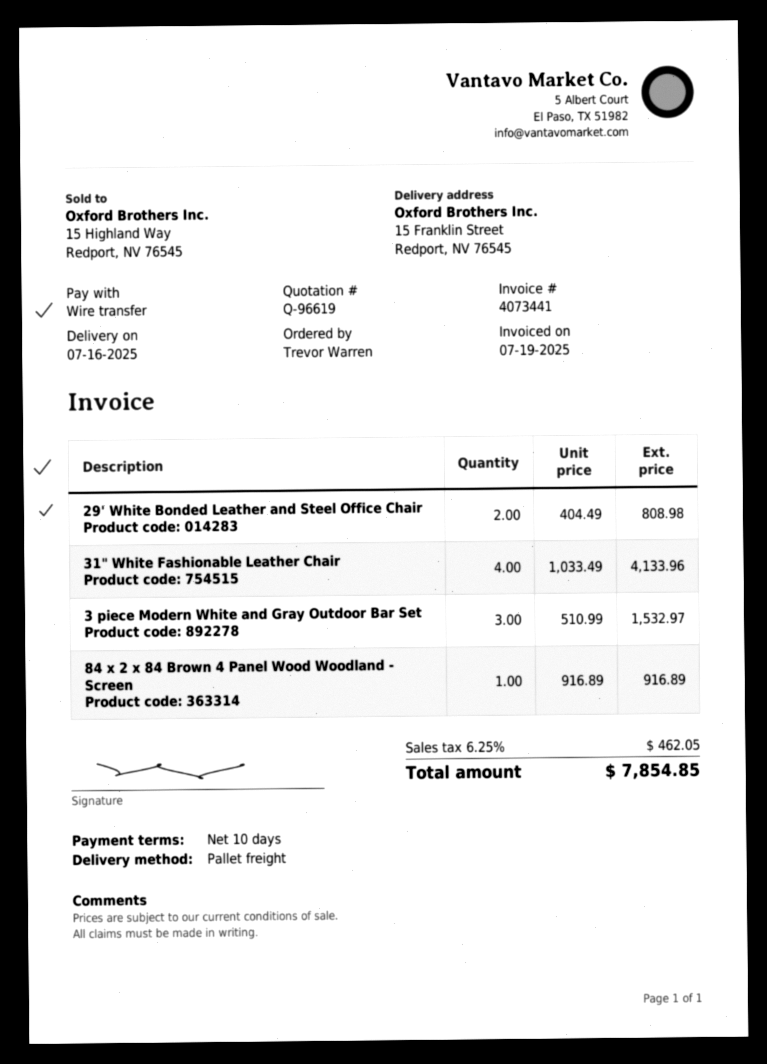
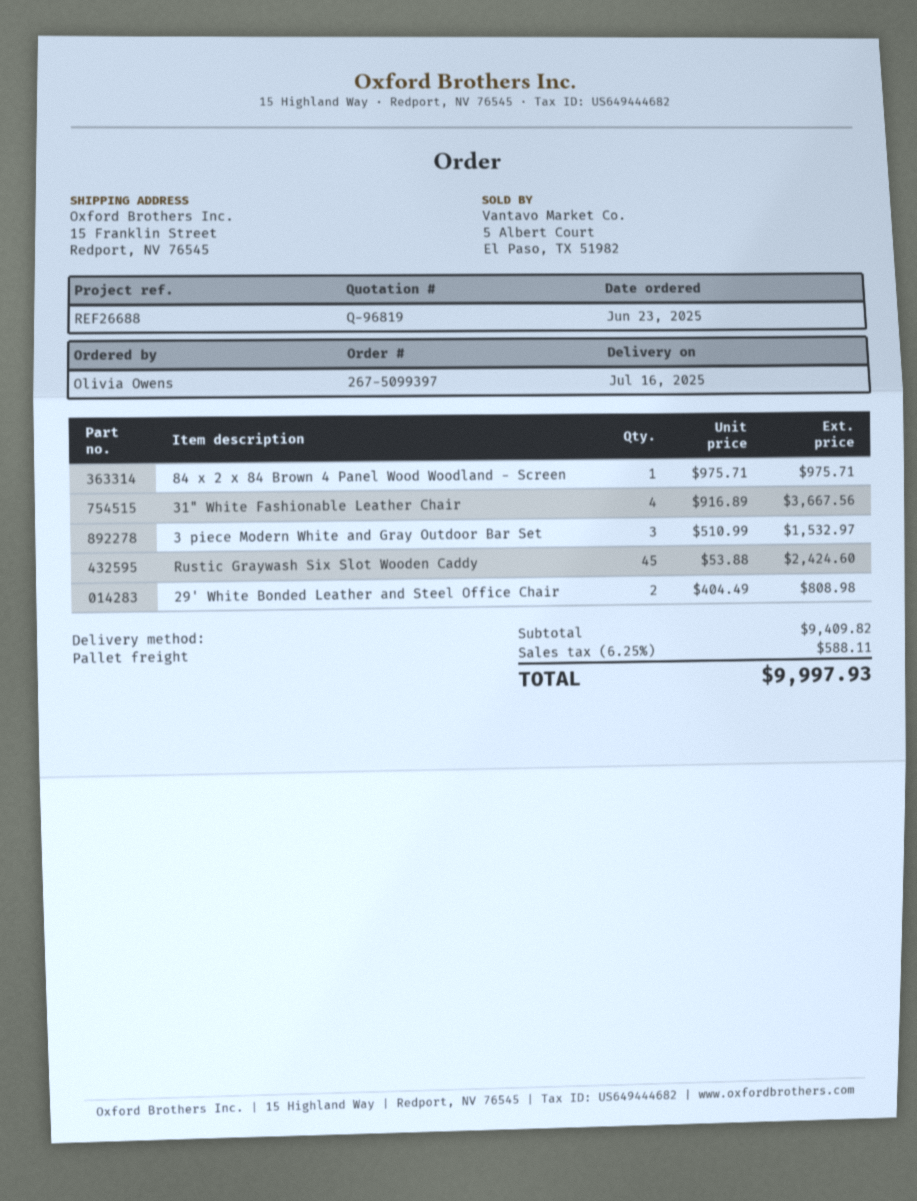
quote number: Q-96619 -> Q-96819
ordered by: Trevor Warren -> Olivia Owens
31" White Fashionable Leather Chair: 4 x 1033.49 = 4133.96 -> 4 x 916.89 = 3667.56
84 x 2 x 84 Brown 4 Panel Wood Woodland - Screen: 1 x 916.89 = 916.89 -> 1 x 975.71 = 975.71
Rustic Graywash Six Slot Wooden Caddy: none -> 45 x 53.88 = 2424.60
tax: 6.25% = 462.05 -> 6.25% = 588.11
total: 7854.85 -> 9997.93

